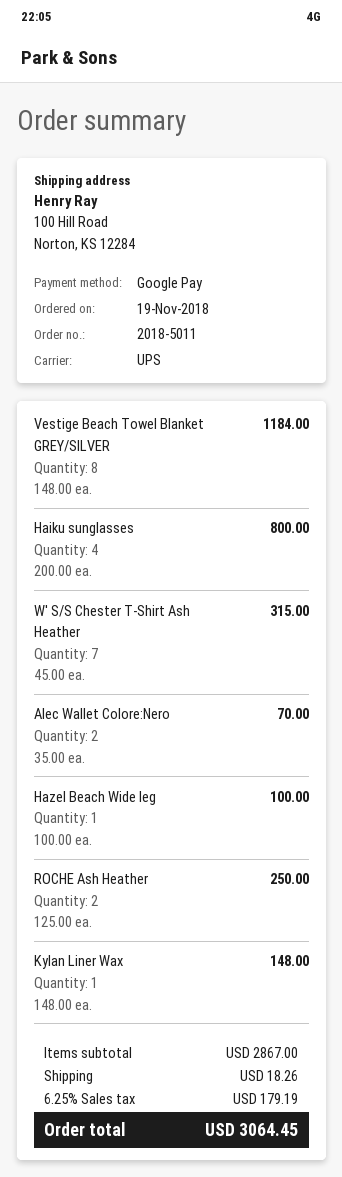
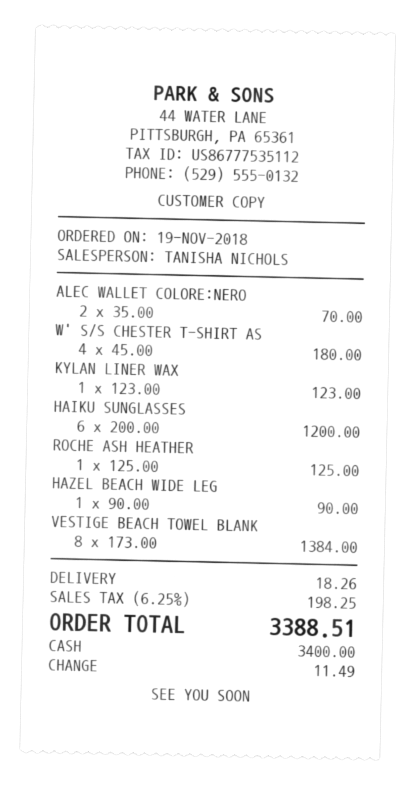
payment method: Google Pay -> cash
Vestige Beach Towel Blanket GREY/SILVER: 8 x 148.00 = 1184.00 -> 8 x 173.00 = 1384.00
Haiku sunglasses: 4 x 200.00 = 800.00 -> 6 x 200.00 = 1200.00
W' S/S Chester T-Shirt Ash Heather: 7 x 45.00 = 315.00 -> 4 x 45.00 = 180.00
Hazel Beach Wide leg: 1 x 100.00 = 100.00 -> 1 x 90.00 = 90.00
ROCHE Ash Heather: 2 x 125.00 = 250.00 -> 1 x 125.00 = 125.00
Kylan Liner Wax: 1 x 148.00 = 148.00 -> 1 x 123.00 = 123.00
tax: 6.25% = 179.19 -> 6.25% = 198.25
total: 3064.45 -> 3388.51

